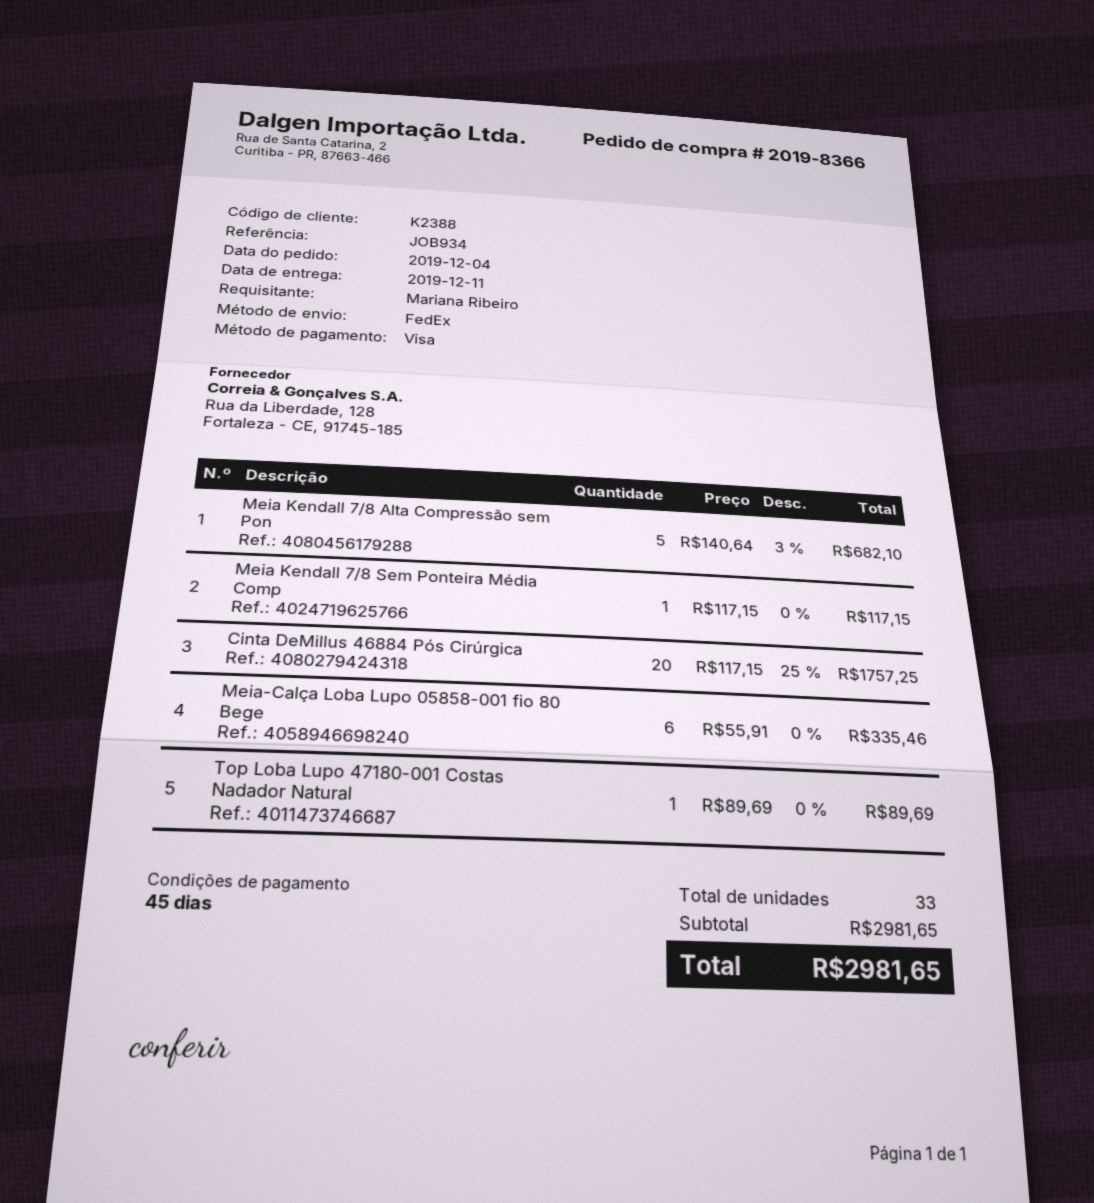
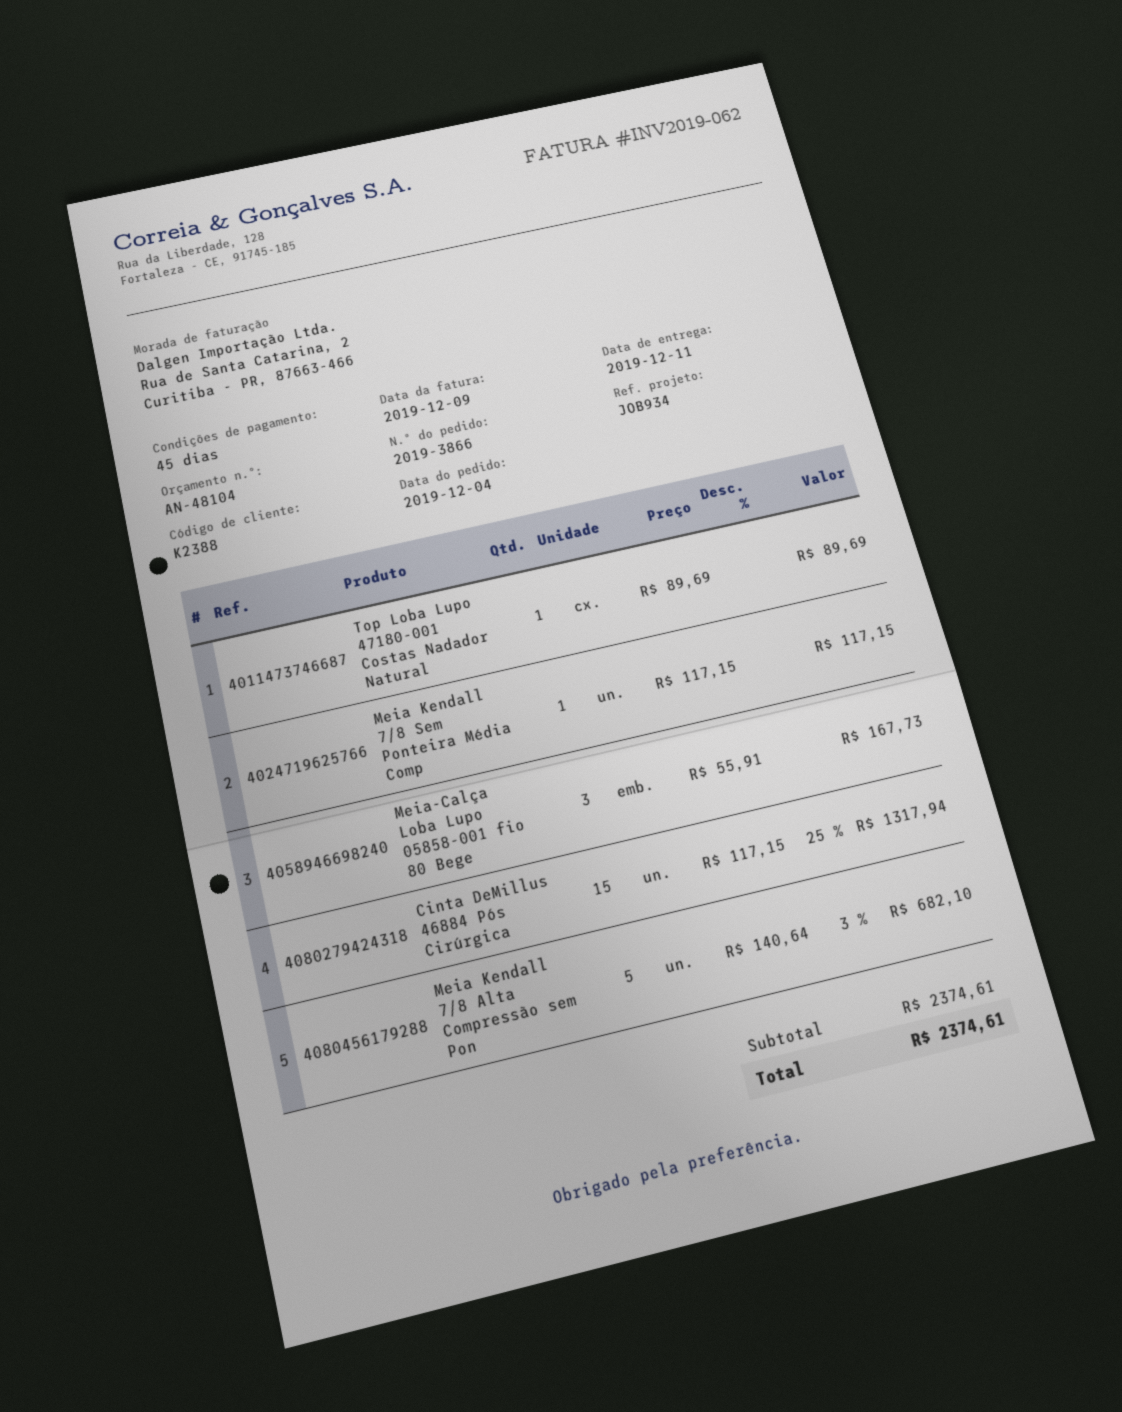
order number: 2019-8366 -> 2019-3866
Cinta DeMillus 46884 Pós Cirúrgica: 20 x 117.15 - 25% = 1757.25 -> 15 x 117.15 - 25% = 1317.94
Meia-Calça Loba Lupo 05858-001 fio 80 Bege: 6 x 55.91 = 335.46 -> 3 x 55.91 = 167.73
subtotal: 2981.65 -> 2374.61
total: 2981.65 -> 2374.61

